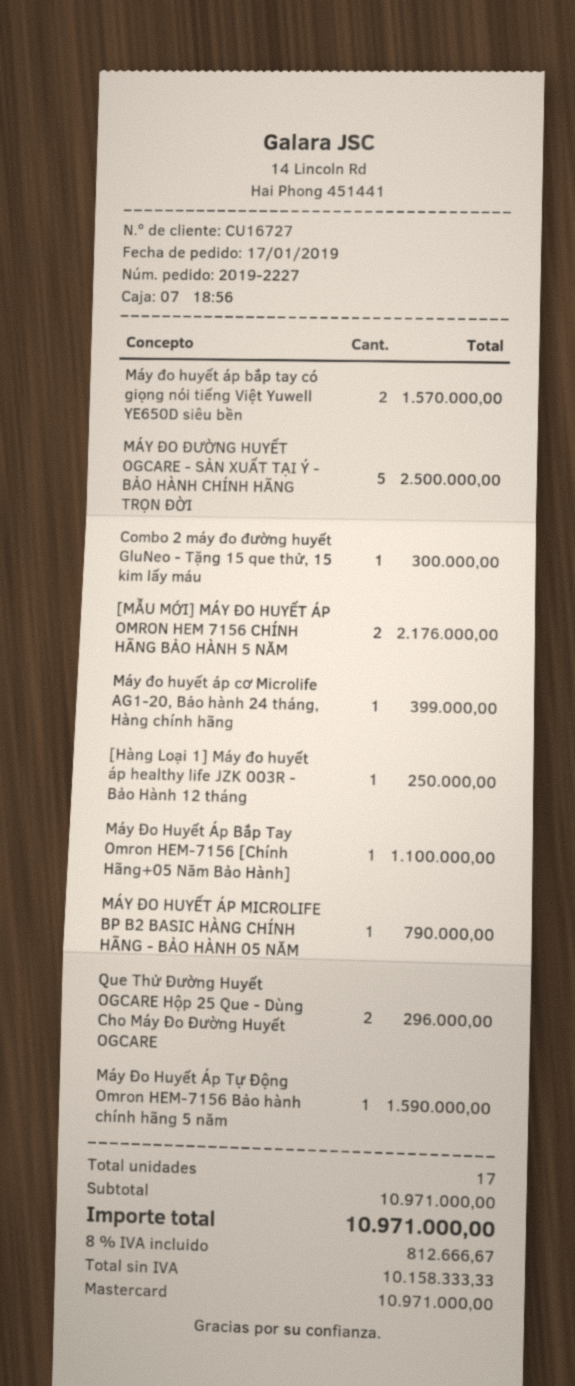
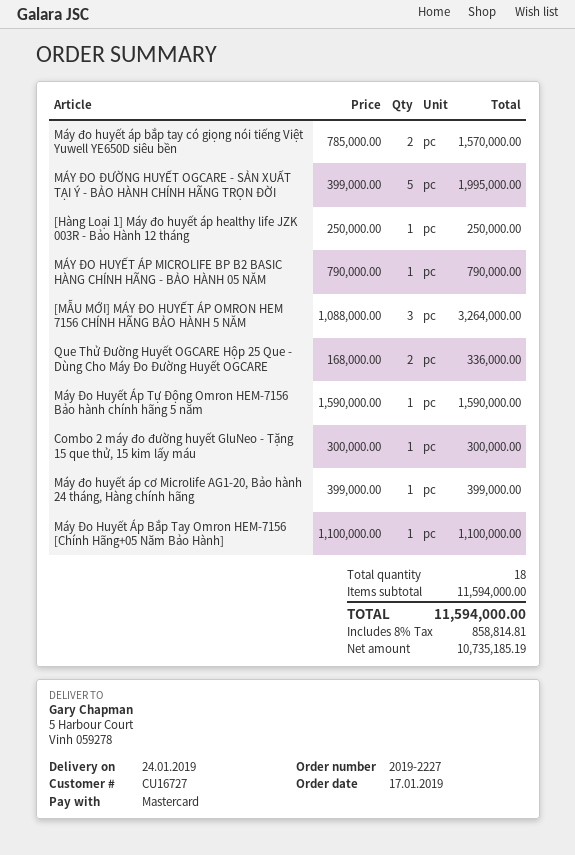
MÁY ĐO ĐƯỜNG HUYẾT OGCARE - SẢN XUẤT TẠI Ý - BẢO HÀNH CHÍNH HÃNG TRỌN ĐỜI: 5 for 2500000.00 -> 5 for 1995000.00
[MẪU MỚI] MÁY ĐO HUYẾT ÁP OMRON HEM 7156 CHÍNH HÃNG BẢO HÀNH 5 NĂM: 2 for 2176000.00 -> 3 for 3264000.00
Que Thử Đường Huyết OGCARE Hộp 25 Que - Dùng Cho Máy Đo Đường Huyết OGCARE: 2 for 296000.00 -> 2 for 336000.00
total quantity: 17 -> 18
subtotal: 10971000.00 -> 11594000.00
net: 10158333.33 -> 10735185.19
tax: 8% = 812666.67 -> 8% = 858814.81
total: 10971000.00 -> 11594000.00

